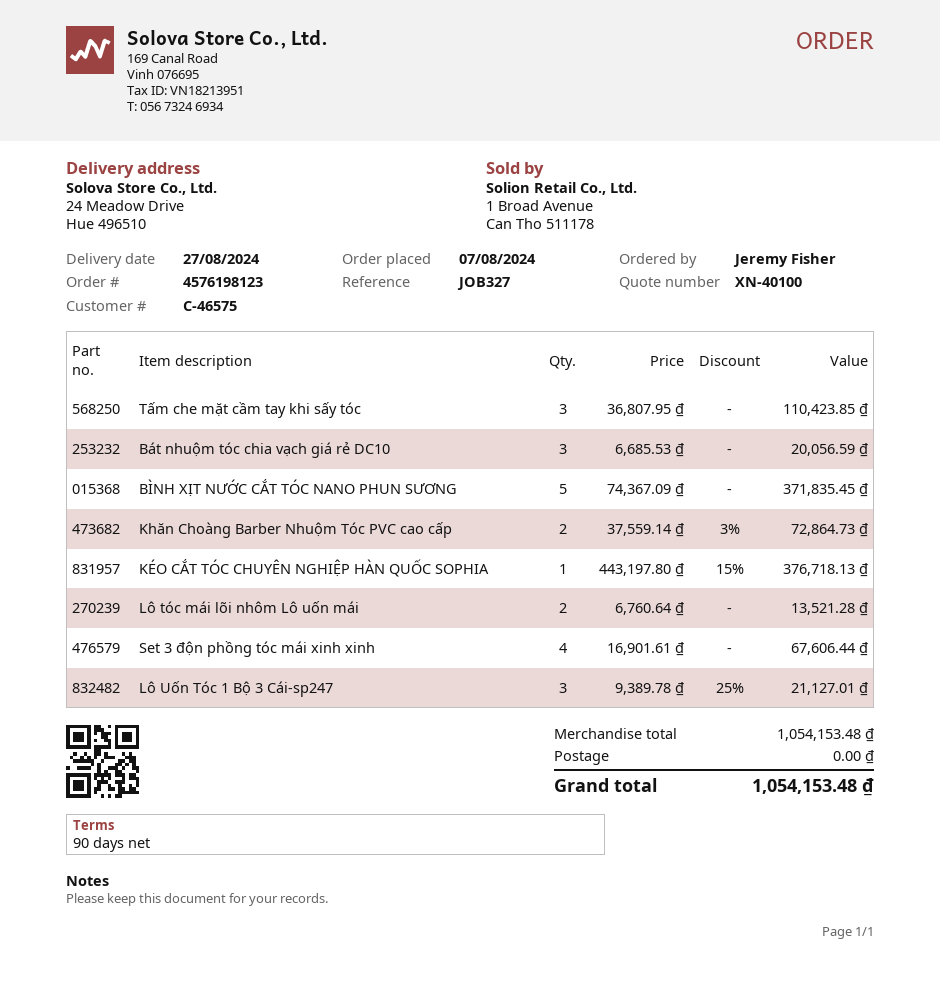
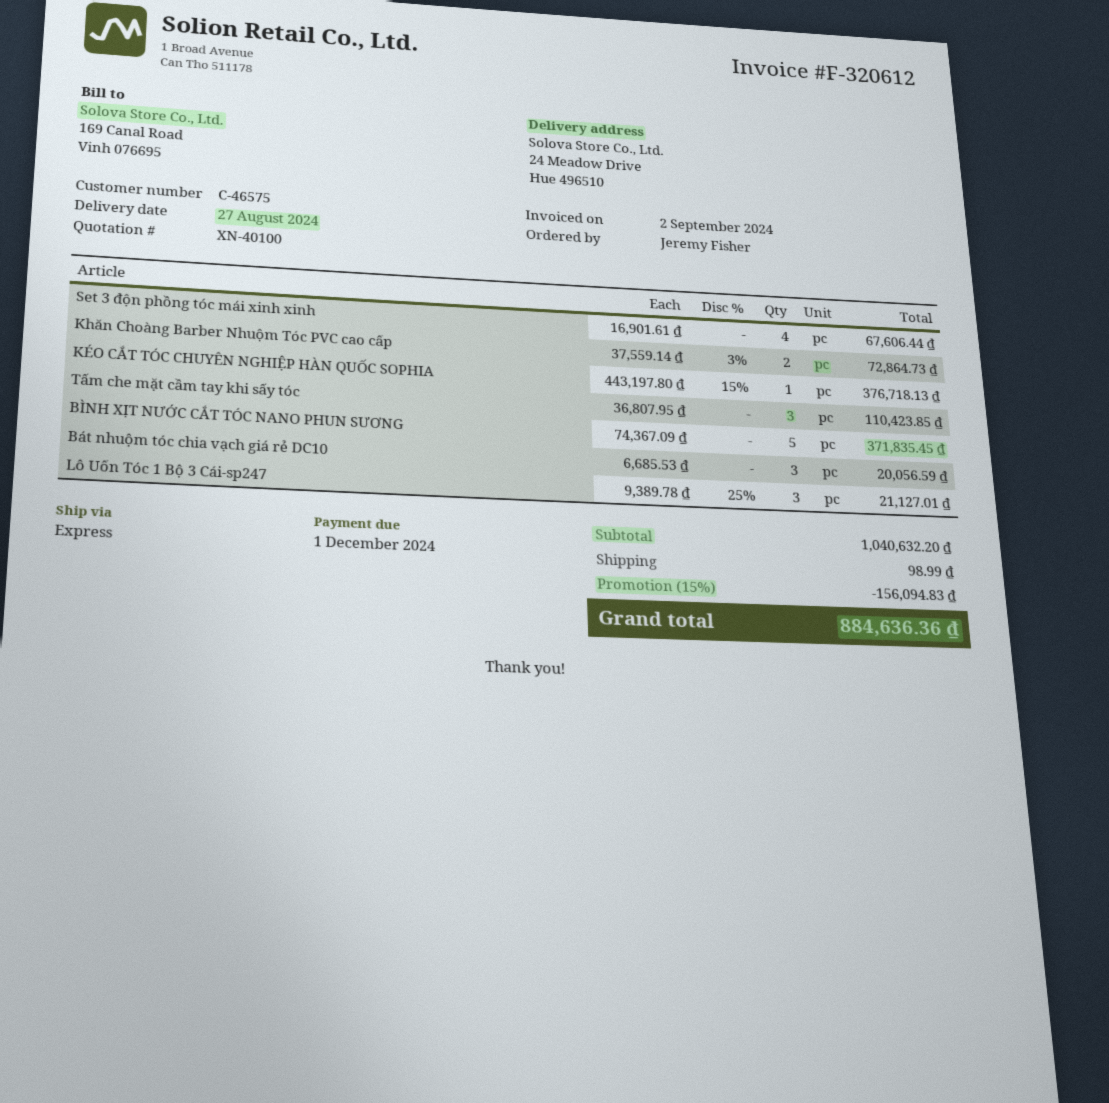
Lô tóc mái lõi nhôm Lô uốn mái: 2 x 6760.64 = 13521.28 -> none
subtotal: 1054153.48 -> 1040632.20
discount: none -> 15% = 156094.83
shipping: 0.00 -> 98.99
total: 1054153.48 -> 884636.36

